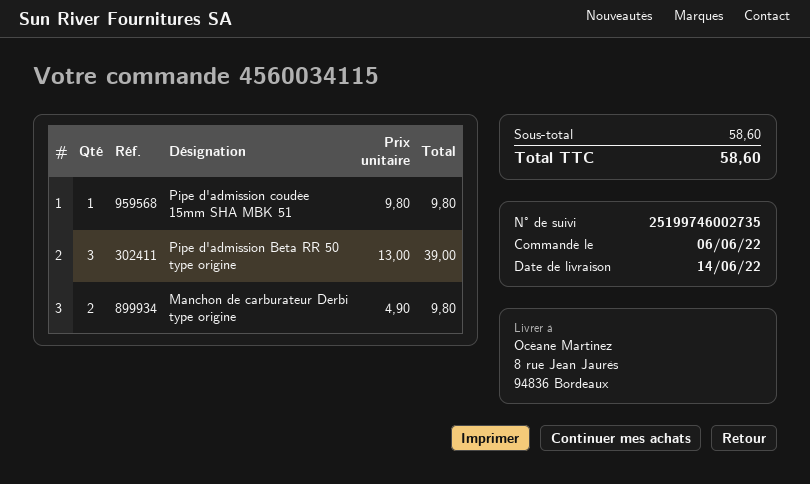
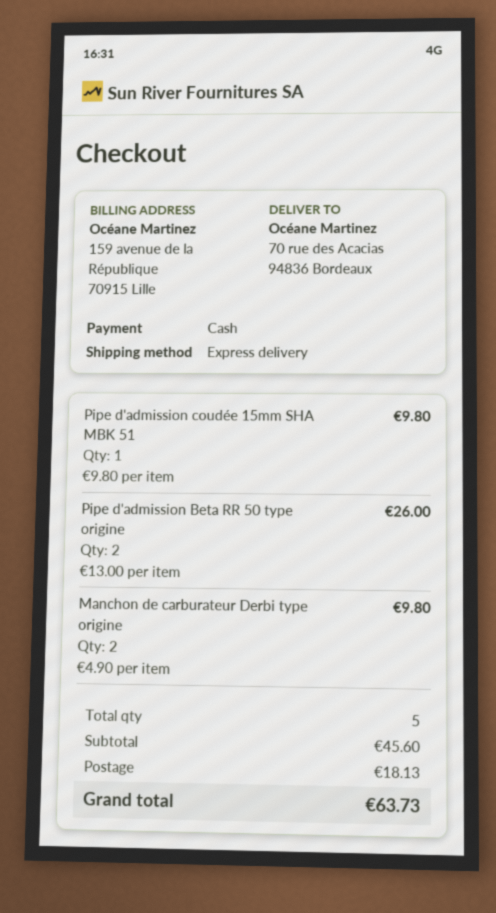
ship to: 8 rue Jean Jaurès, 94836 Bordeaux -> 70 rue des Acacias, 94836 Bordeaux
Pipe d'admission Beta RR 50 type origine: 3 x 13.00 = 39.00 -> 2 x 13.00 = 26.00
subtotal: 58.60 -> 45.60
shipping: none -> 18.13
total: 58.60 -> 63.73

